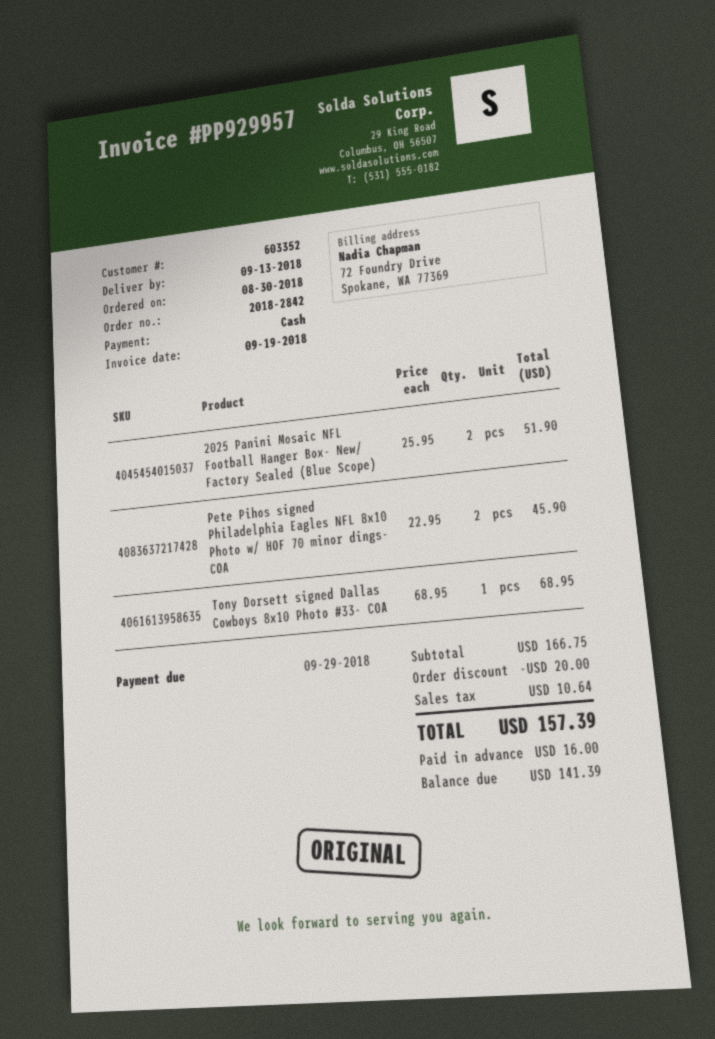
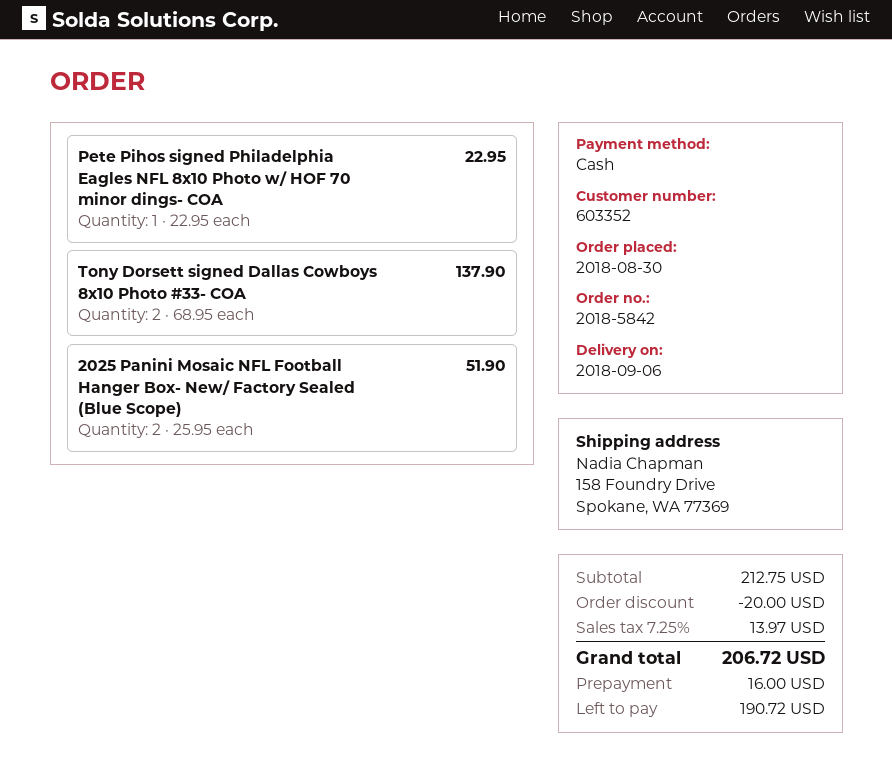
order number: 2018-2842 -> 2018-5842
delivery date: 2018-09-13 -> 2018-09-06
Pete Pihos signed Philadelphia Eagles NFL 8x10 Photo w/ HOF 70 minor dings- COA: 2 x 22.95 = 45.90 -> 1 x 22.95 = 22.95
Tony Dorsett signed Dallas Cowboys 8x10 Photo #33- COA: 1 x 68.95 = 68.95 -> 2 x 68.95 = 137.90
subtotal: 166.75 -> 212.75
tax: 10.64 -> 13.97
total: 157.39 -> 206.72
balance: 141.39 -> 190.72

